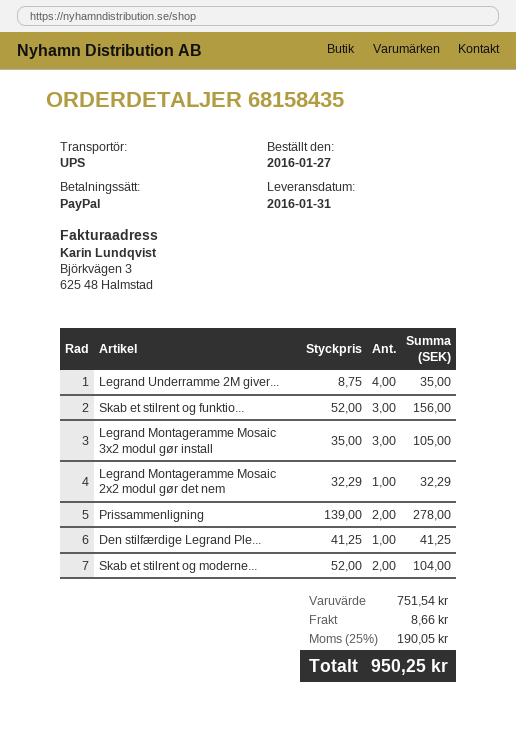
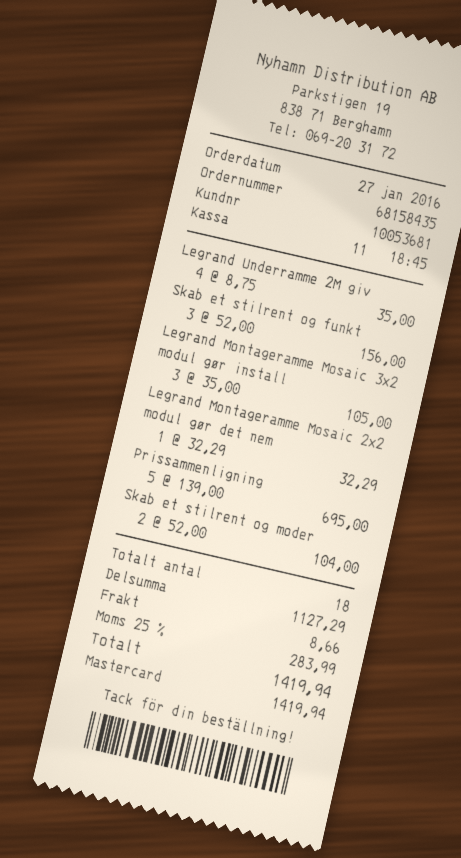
payment method: PayPal -> Mastercard
Prissammenligning: 2 x 139.00 = 278.00 -> 5 x 139.00 = 695.00
Den stilfærdige Legrand Ple...: 1 x 41.25 = 41.25 -> none
subtotal: 751.54 -> 1127.29
tax: 25% = 190.05 -> 25% = 283.99
total: 950.25 -> 1419.94

